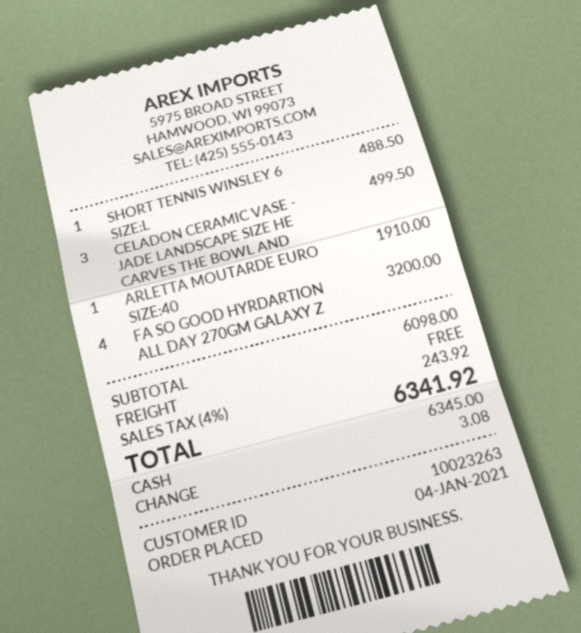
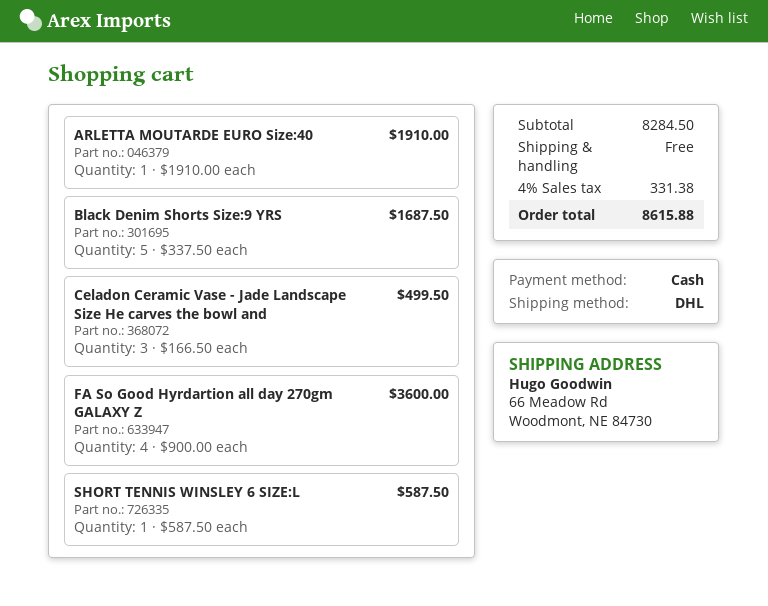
SHORT TENNIS WINSLEY 6 SIZE:L: 1 for 488.50 -> 1 for 587.50
FA SO GOOD HYRDARTION ALL DAY 270GM GALAXY Z: 4 for 3200.00 -> 4 for 3600.00
Black Denim Shorts Size:9 YRS: none -> 5 for 1687.50
subtotal: 6098.00 -> 8284.50
tax: 4% = 243.92 -> 4% = 331.38
total: 6341.92 -> 8615.88

